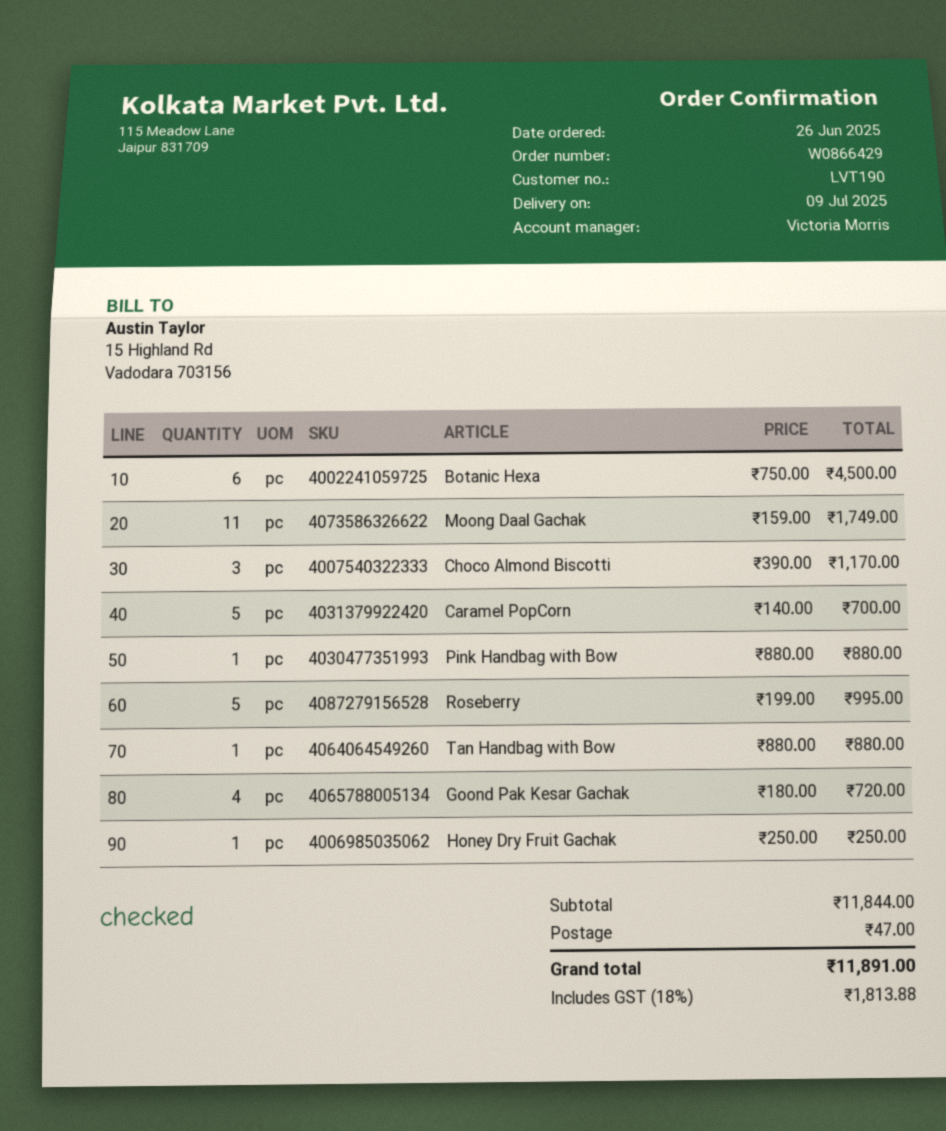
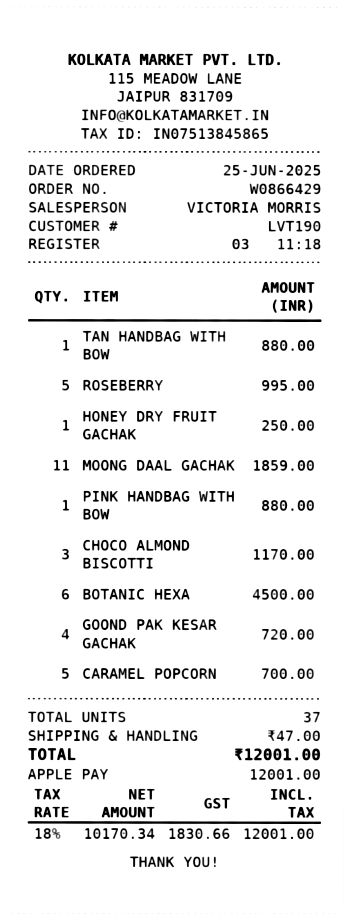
order date: 2025-06-26 -> 2025-06-25
Moong Daal Gachak: 11 for 1749.00 -> 11 for 1859.00
tax: 18% = 1813.88 -> 18% = 1830.66
total: 11891.00 -> 12001.00

